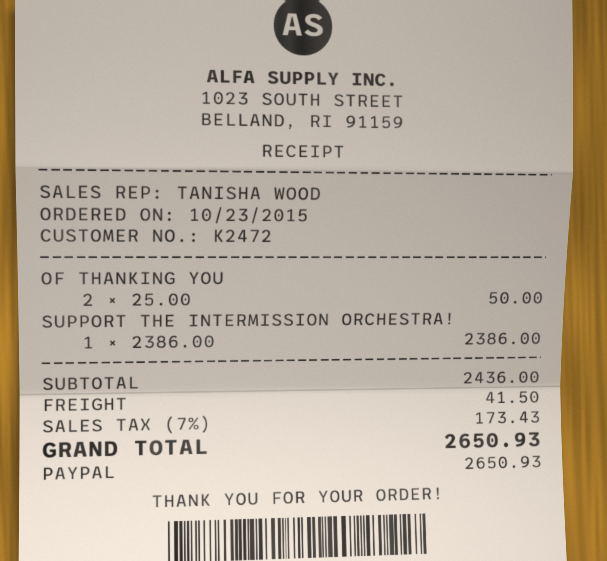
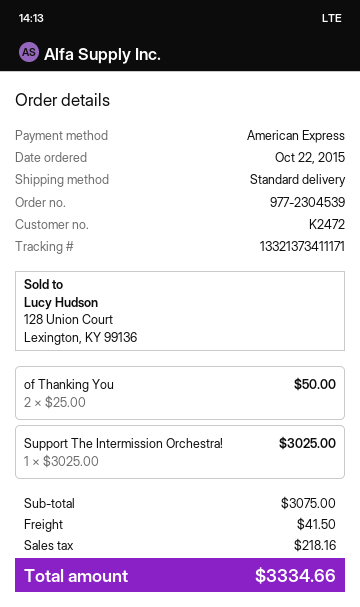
order date: 2015-10-23 -> 2015-10-22
payment method: PayPal -> American Express
SUPPORT THE INTERMISSION ORCHESTRA!: 1 x 2386.00 = 2386.00 -> 1 x 3025.00 = 3025.00
subtotal: 2436.00 -> 3075.00
tax: 173.43 -> 218.16
total: 2650.93 -> 3334.66

